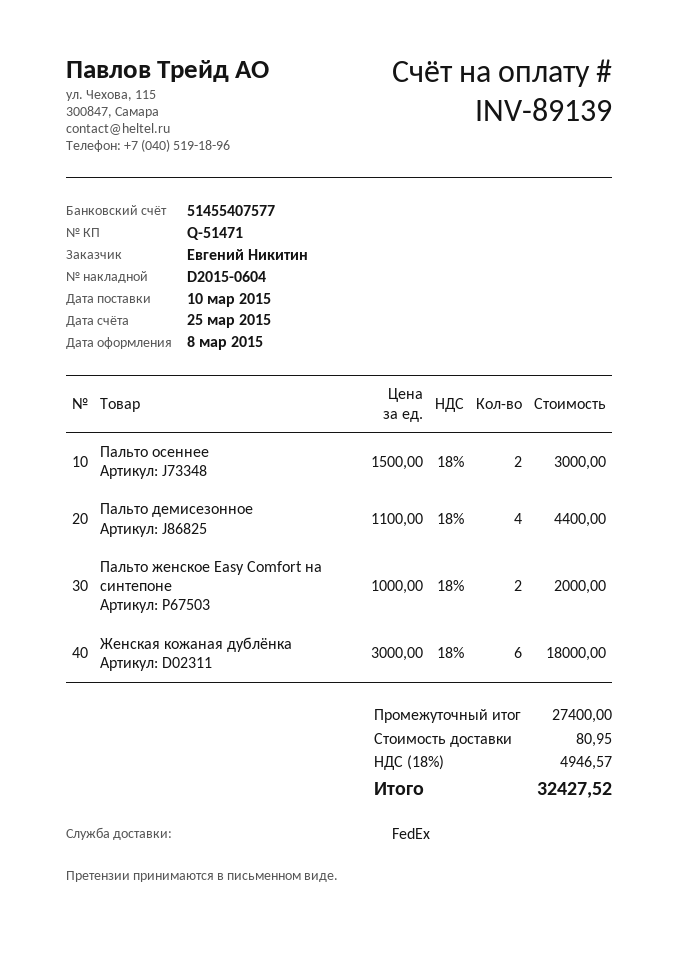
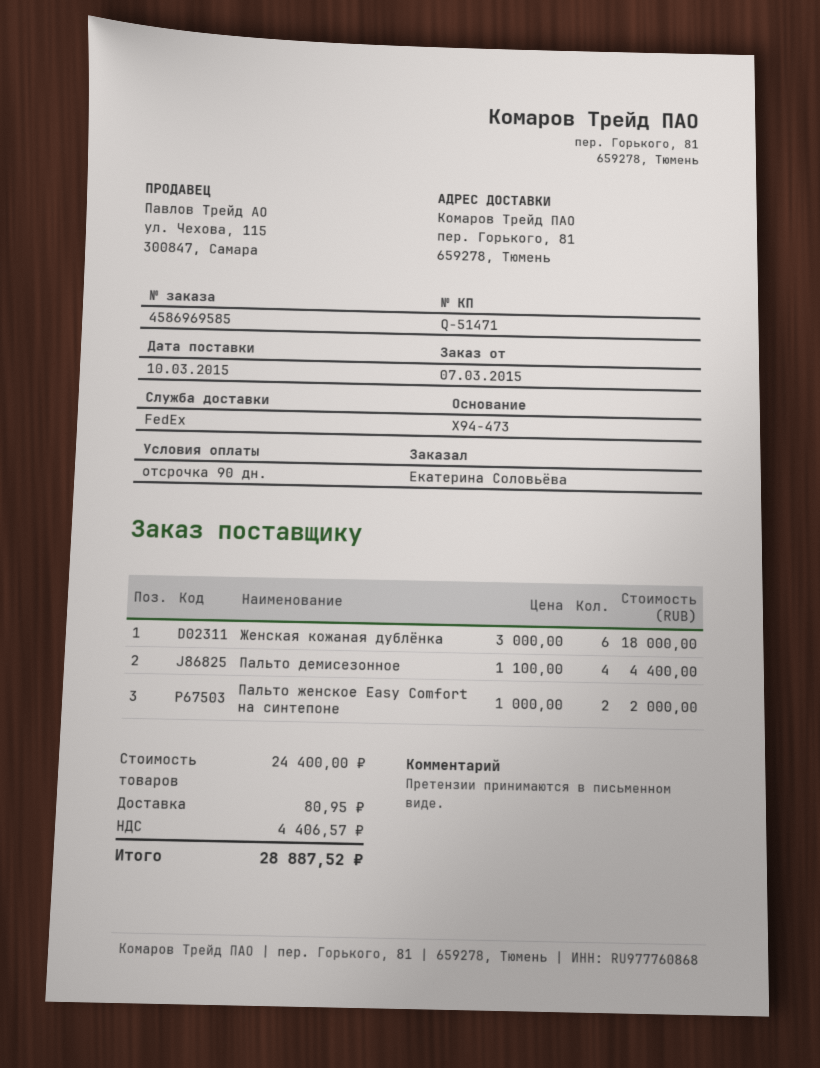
order date: 2015-03-08 -> 2015-03-07
ordered by: Евгений Никитин -> Екатерина Соловьёва
Пальто осеннее: 2 x 1500.00 = 3000.00 -> none
subtotal: 27400.00 -> 24400.00
tax: 4946.57 -> 4406.57
total: 32427.52 -> 28887.52

